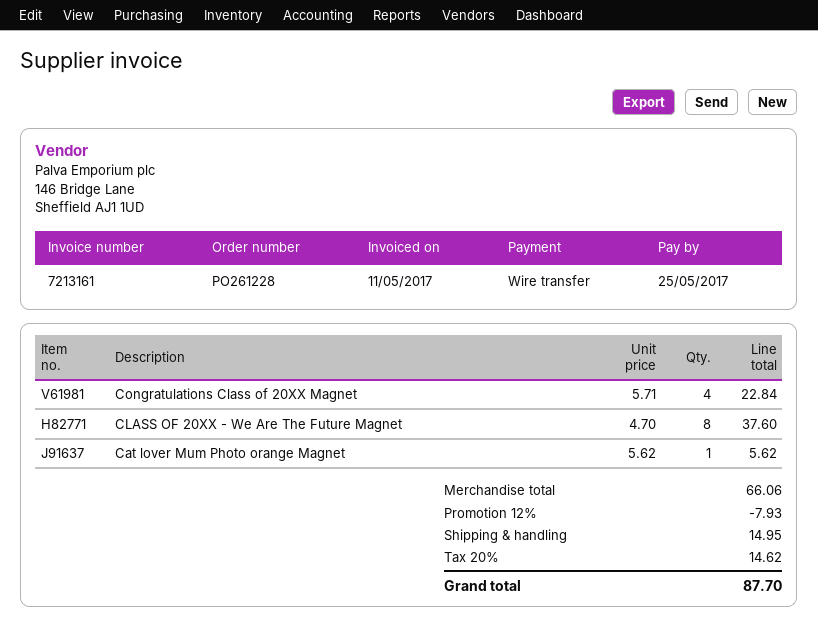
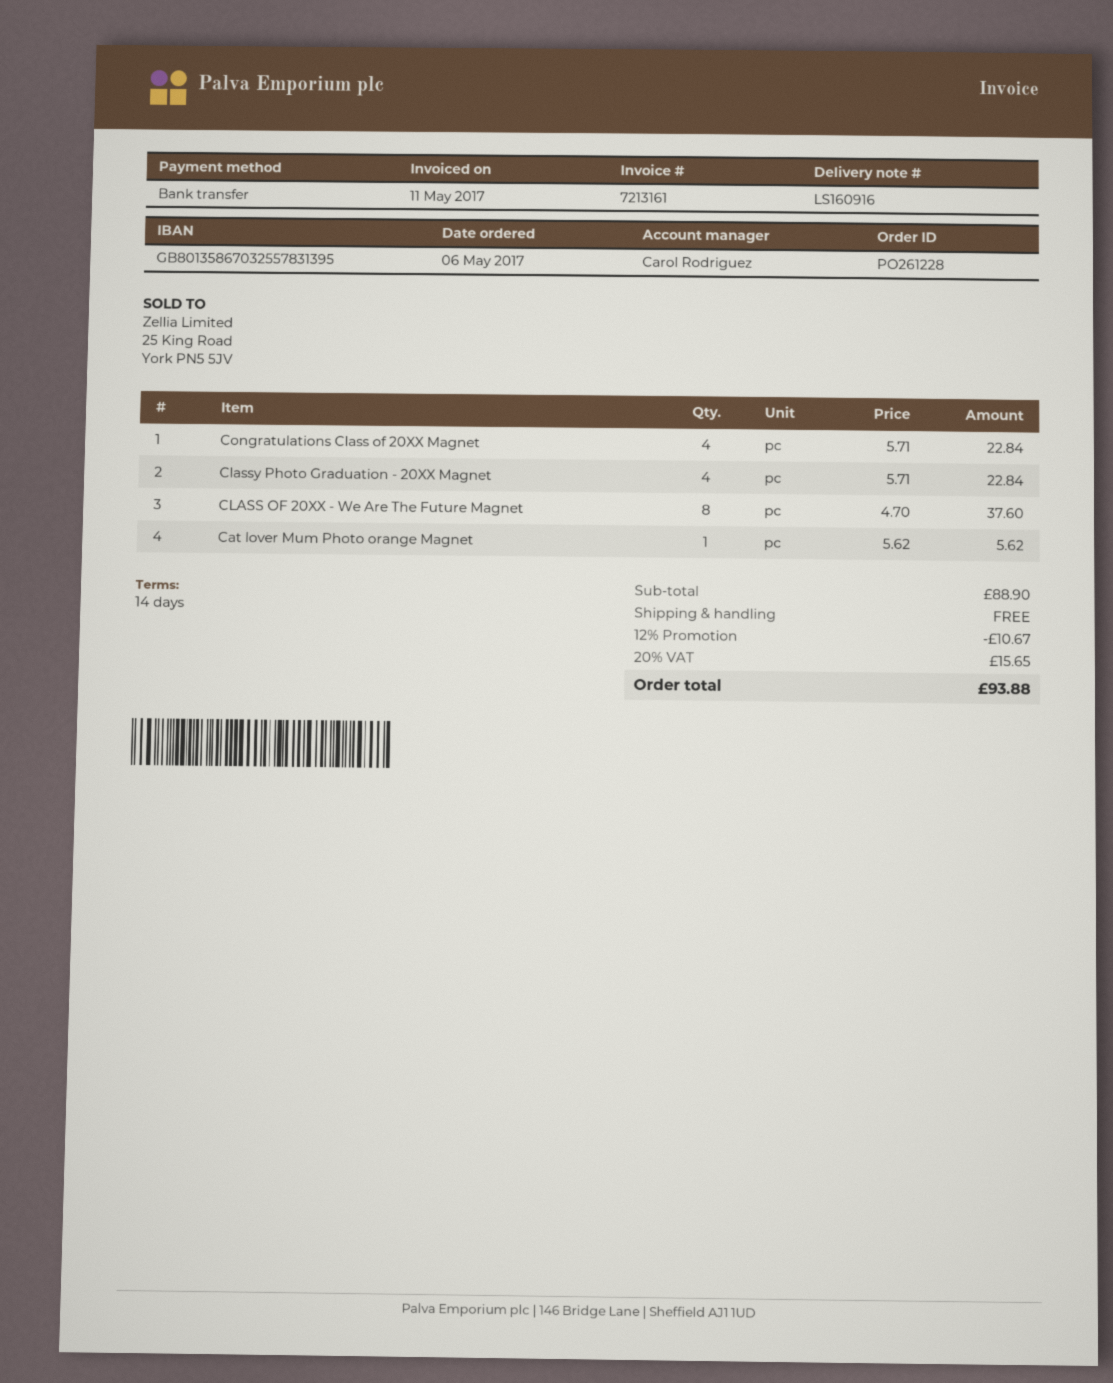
Classy Photo Graduation - 20XX Magnet: none -> 4 x 5.71 = 22.84
subtotal: 66.06 -> 88.90
discount: 12% = 7.93 -> 12% = 10.67
shipping: 14.95 -> 0.00
tax: 20% = 14.62 -> 20% = 15.65
total: 87.70 -> 93.88

